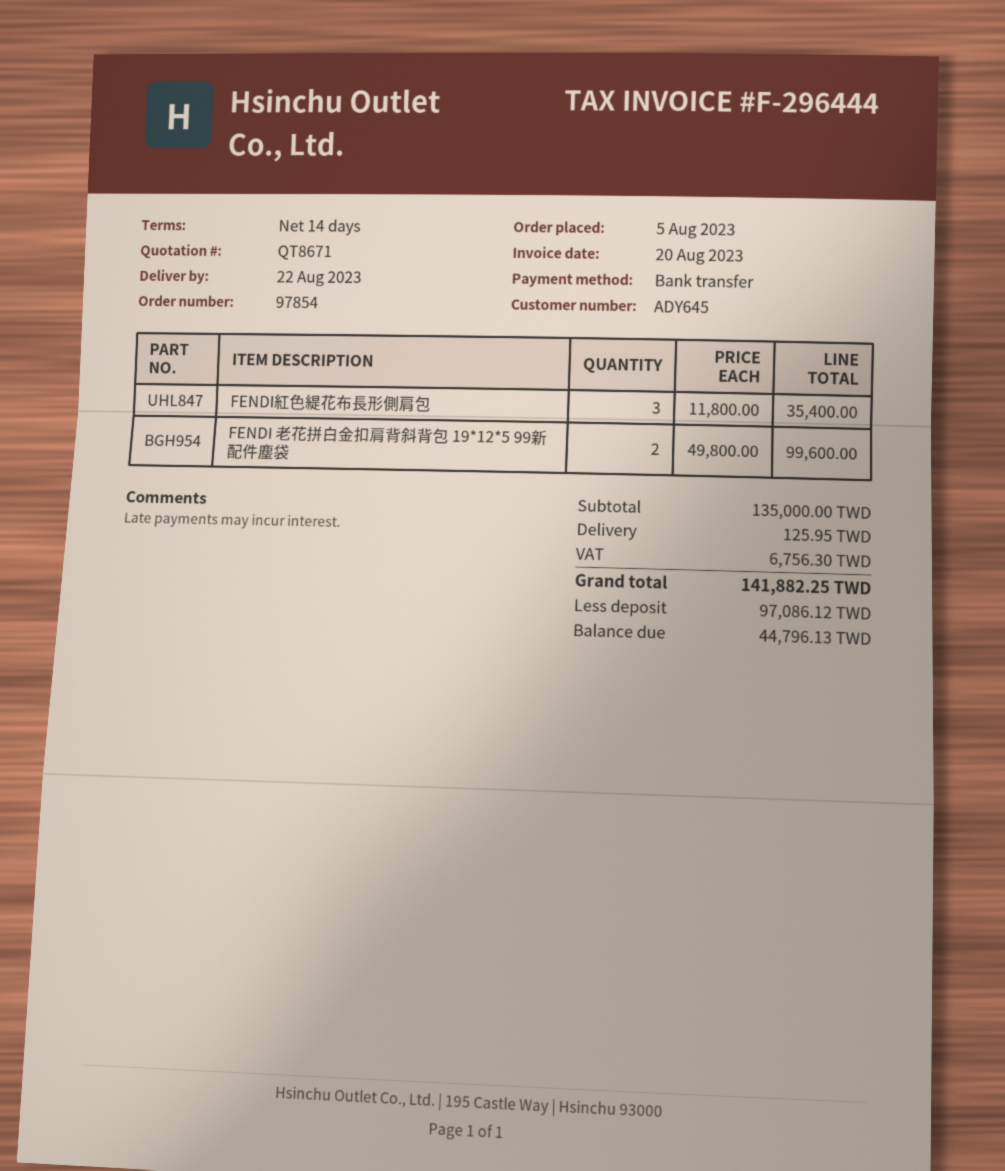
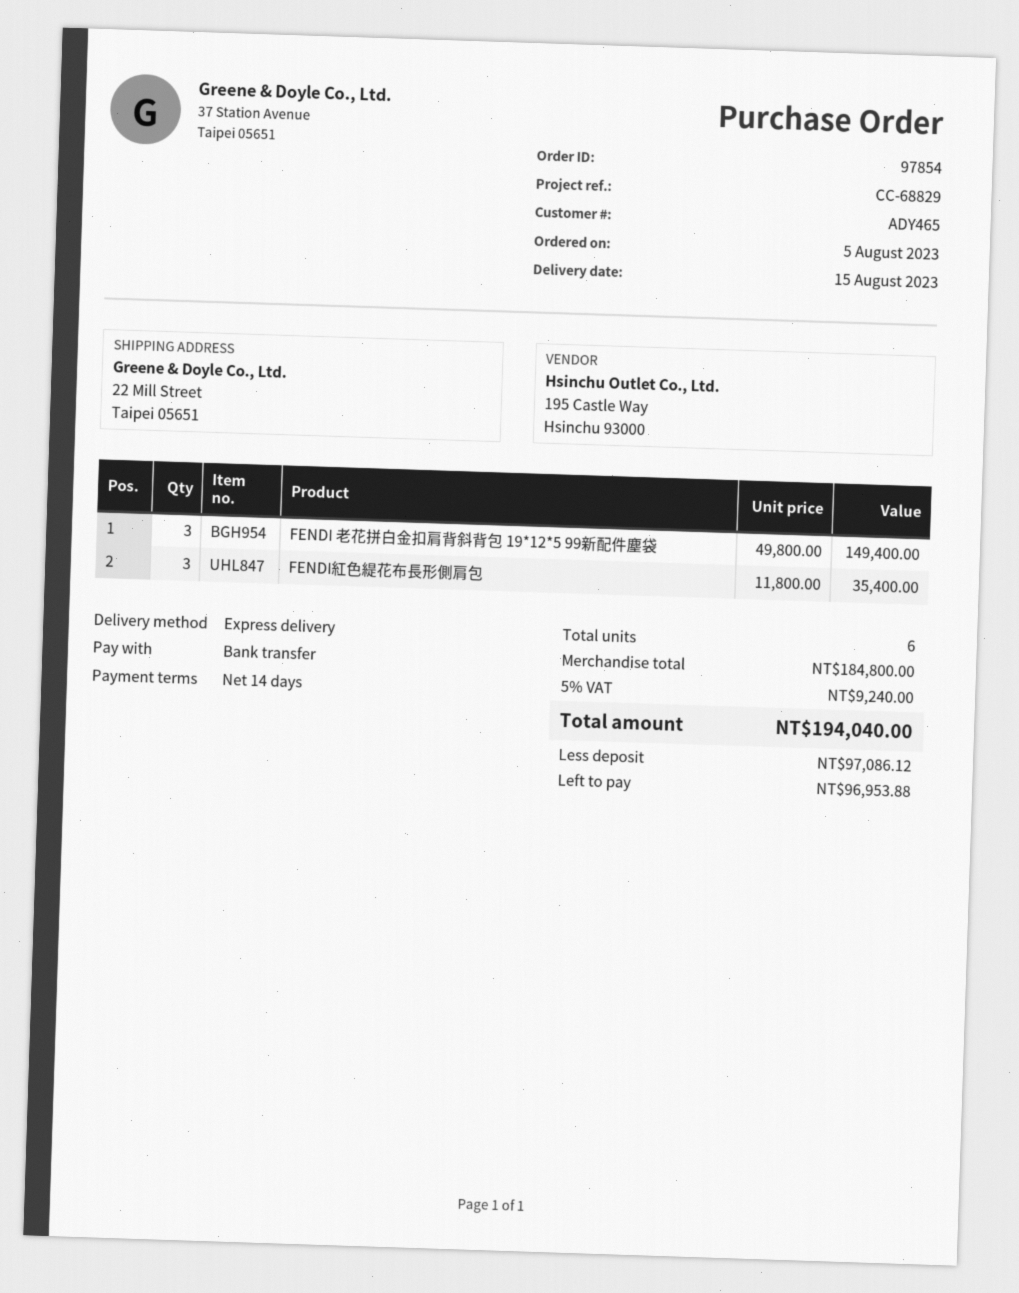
delivery date: 2023-08-22 -> 2023-08-15
customer number: ADY645 -> ADY465
FENDI 老花拼白金扣肩背斜背包 19*12*5 99新配件塵袋: 2 x 49800.00 = 99600.00 -> 3 x 49800.00 = 149400.00
subtotal: 135000.00 -> 184800.00
shipping: 125.95 -> none
tax: 6756.30 -> 9240.00
total: 141882.25 -> 194040.00
balance: 44796.13 -> 96953.88

